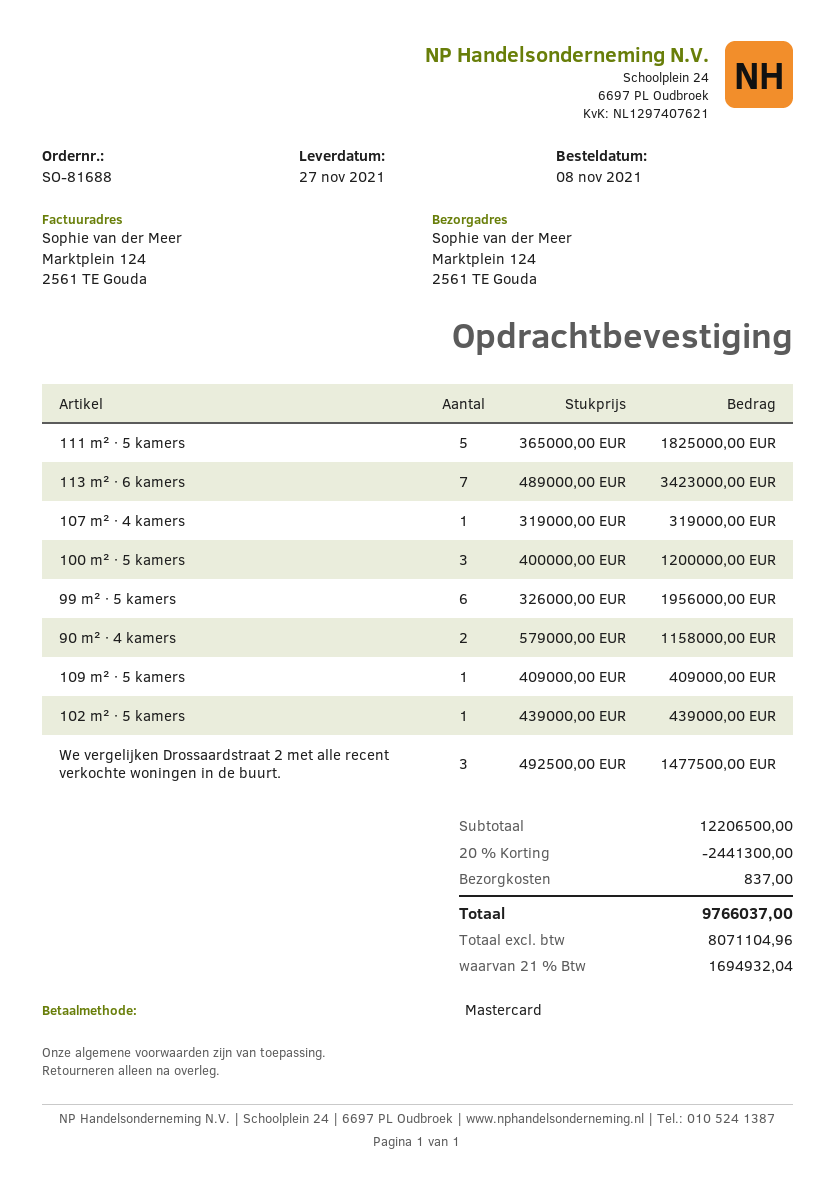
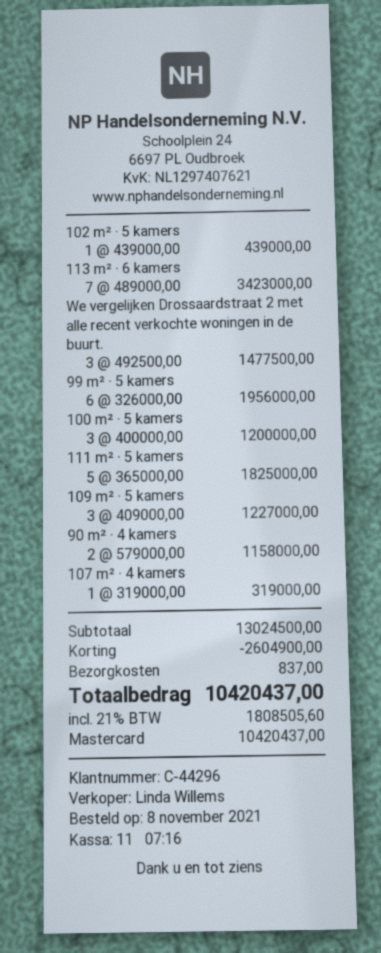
109 m² · 5 kamers: 1 x 409000.00 = 409000.00 -> 3 x 409000.00 = 1227000.00
subtotal: 12206500.00 -> 13024500.00
discount: 2441300.00 -> 2604900.00
tax: 21% = 1694932.04 -> 21% = 1808505.60
total: 9766037.00 -> 10420437.00

